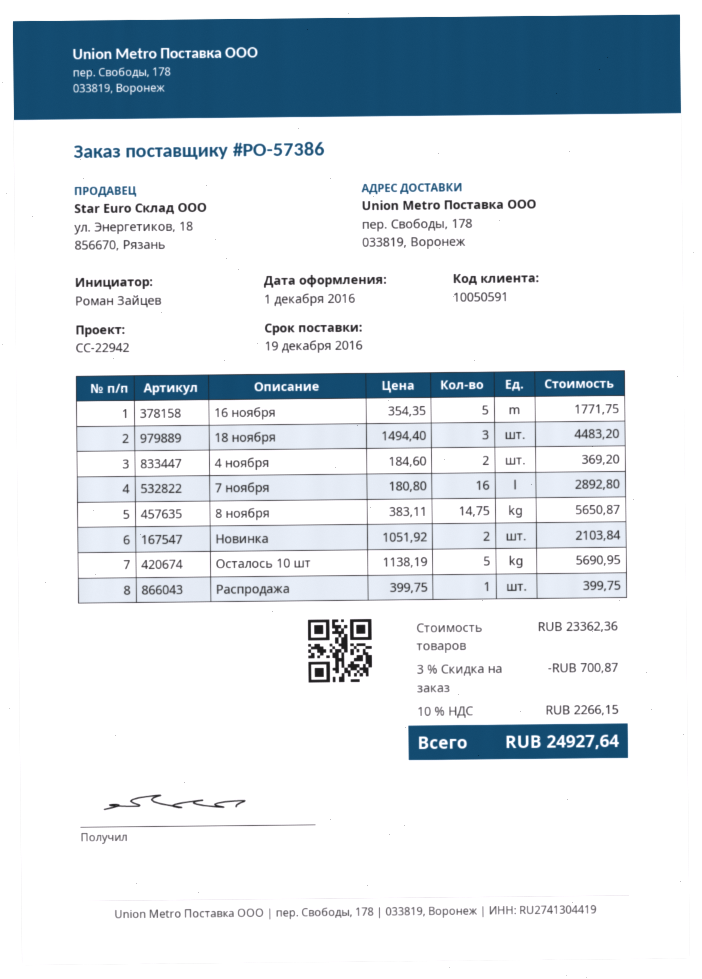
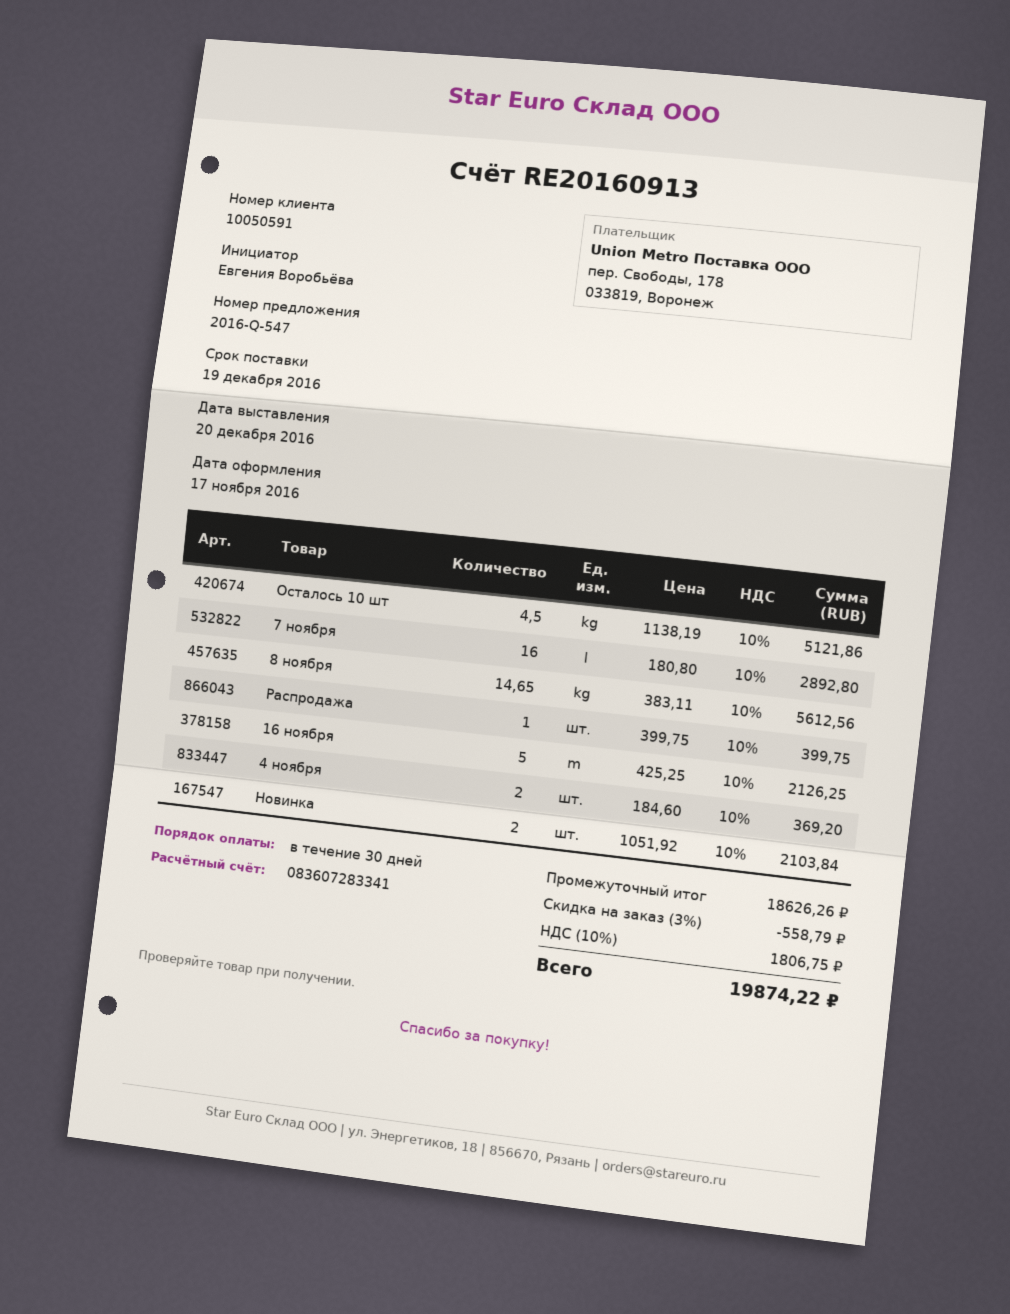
order date: 2016-12-01 -> 2016-11-17
ordered by: Роман Зайцев -> Евгения Воробьёва
16 ноября: 5 x 354.35 = 1771.75 -> 5 x 425.25 = 2126.25
18 ноября: 3 x 1494.40 = 4483.20 -> none
8 ноября: 14.75 x 383.11 = 5650.87 -> 14.65 x 383.11 = 5612.56
Осталось 10 шт: 5 x 1138.19 = 5690.95 -> 4.5 x 1138.19 = 5121.86
subtotal: 23362.36 -> 18626.26
discount: 3% = 700.87 -> 3% = 558.79
tax: 10% = 2266.15 -> 10% = 1806.75
total: 24927.64 -> 19874.22

